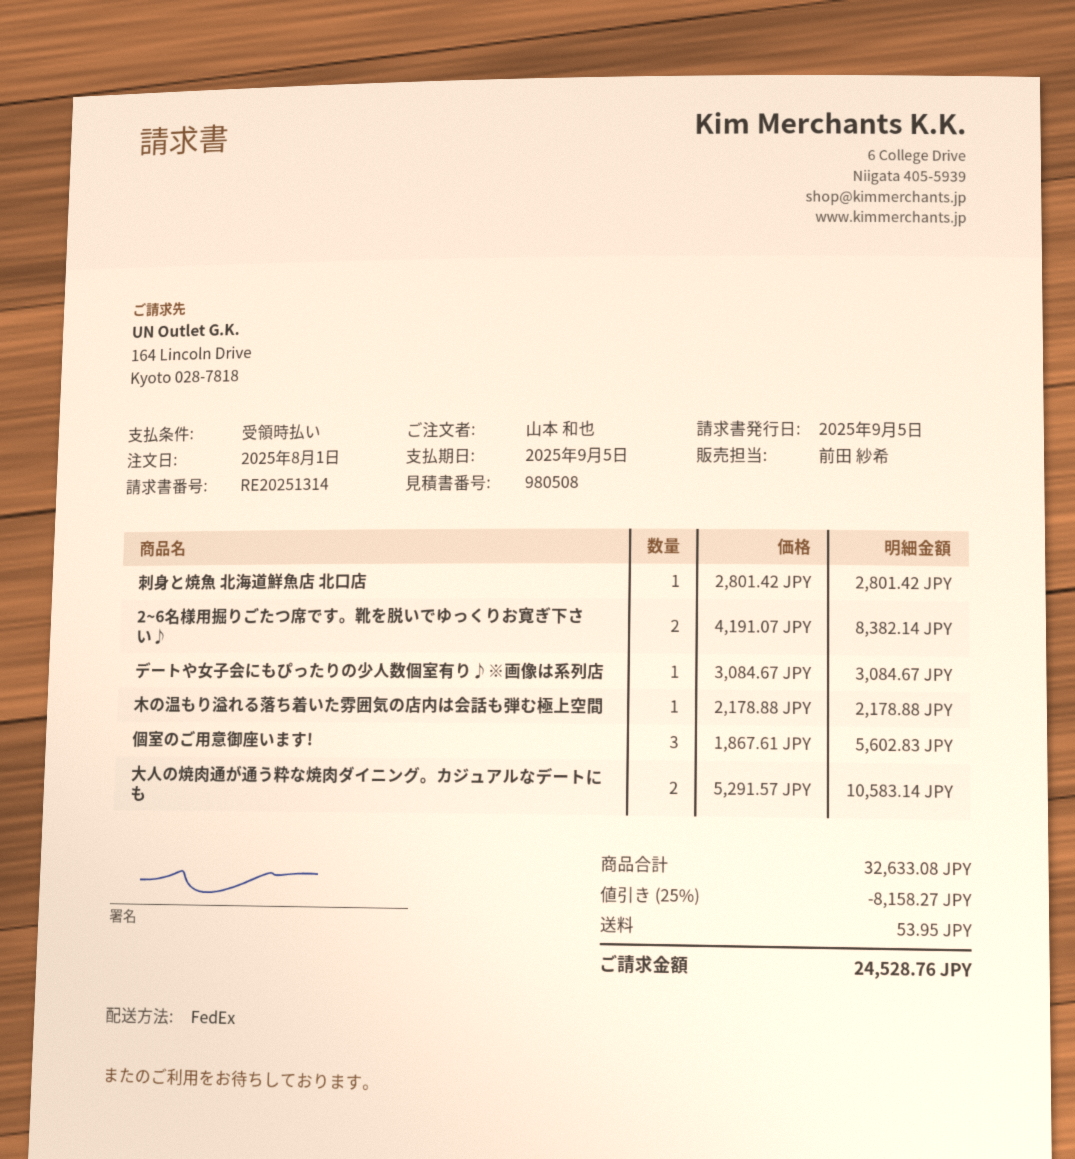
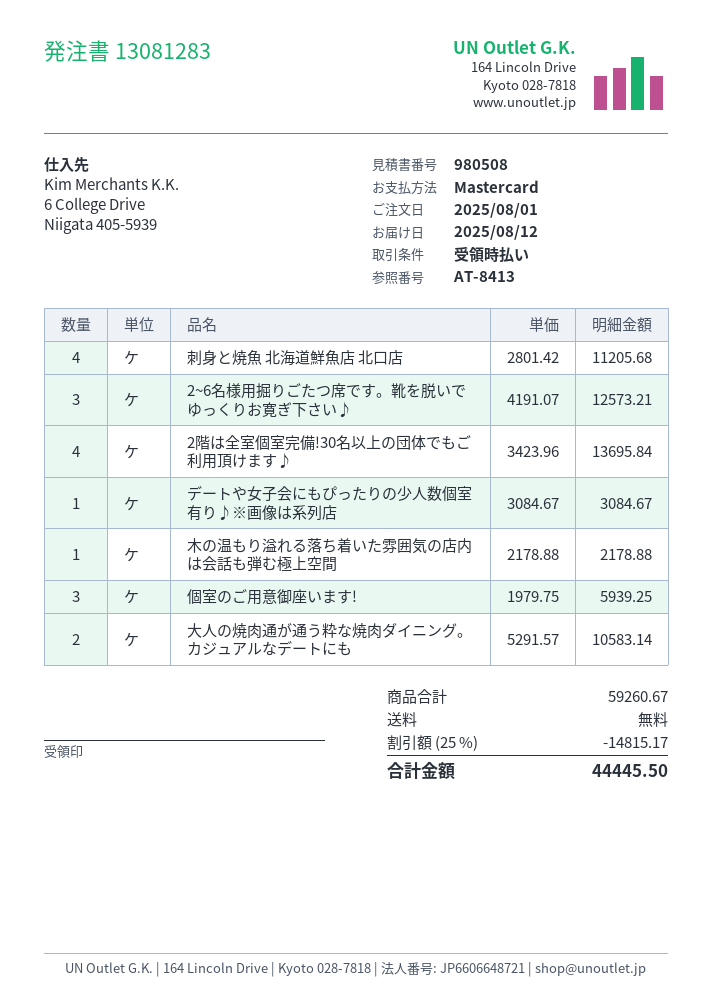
刺身と焼魚 北海道鮮魚店 北口店: 1 x 2801.42 = 2801.42 -> 4 x 2801.42 = 11205.68
2~6名様用掘りごたつ席です。靴を脱いでゆっくりお寛ぎ下さい♪: 2 x 4191.07 = 8382.14 -> 3 x 4191.07 = 12573.21
個室のご用意御座います!: 3 x 1867.61 = 5602.83 -> 3 x 1979.75 = 5939.25
2階は全室個室完備!30名以上の団体でもご利用頂けます♪: none -> 4 x 3423.96 = 13695.84
subtotal: 32633.08 -> 59260.67
discount: 25% = 8158.27 -> 25% = 14815.17
shipping: 53.95 -> 0.00
total: 24528.76 -> 44445.50

